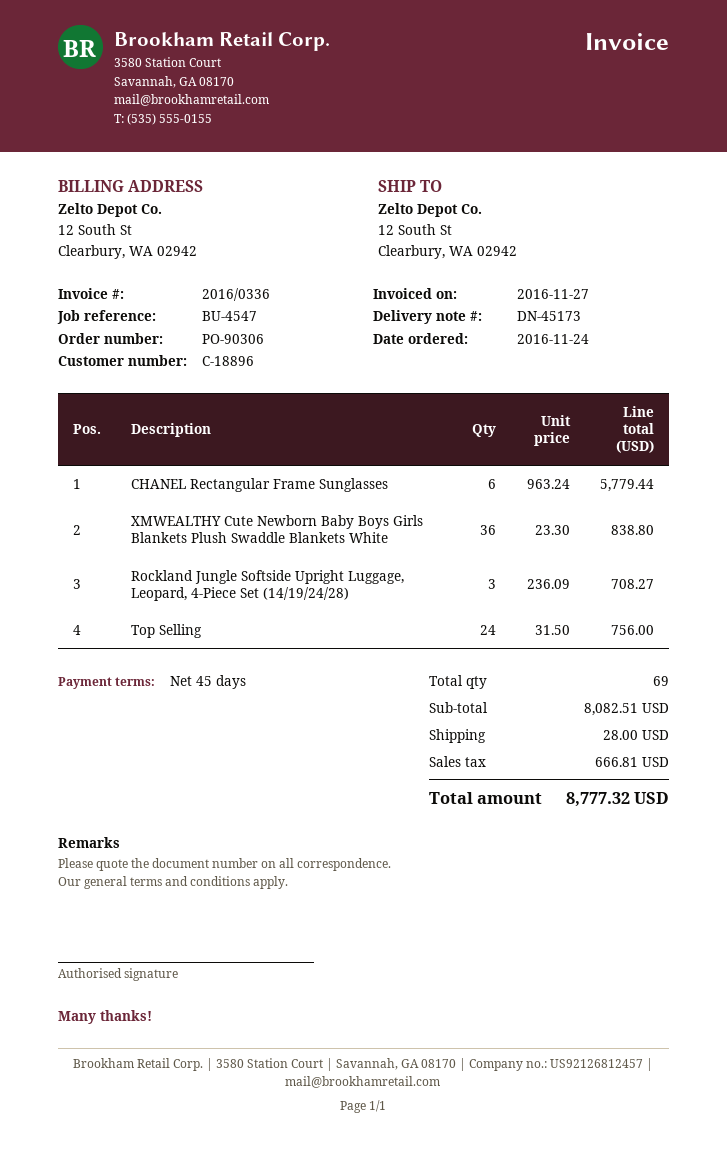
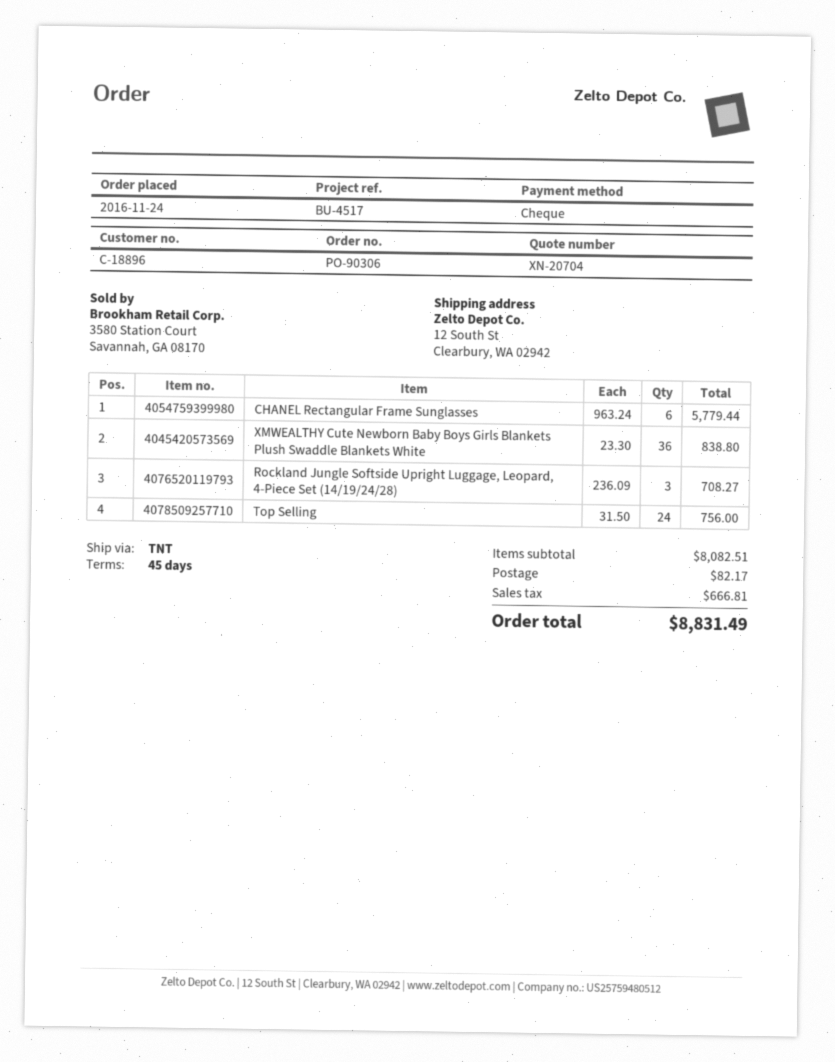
reference: BU-4547 -> BU-4517
shipping: 28.00 -> 82.17
total: 8777.32 -> 8831.49

